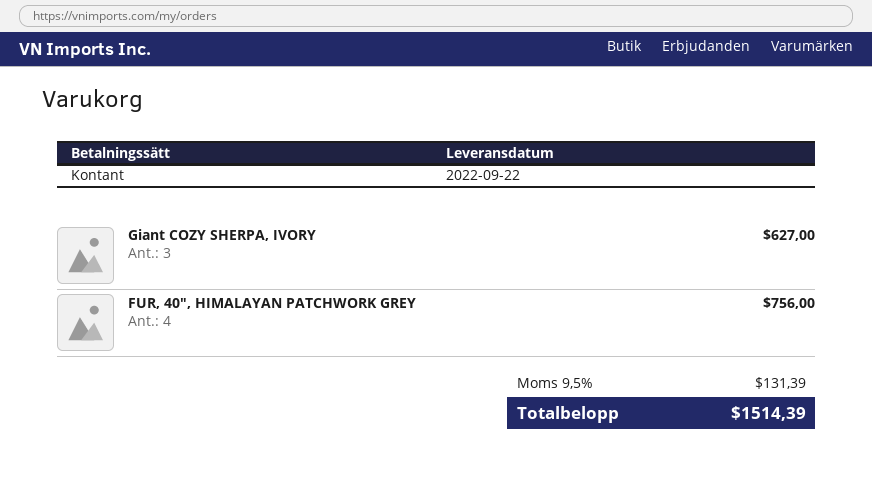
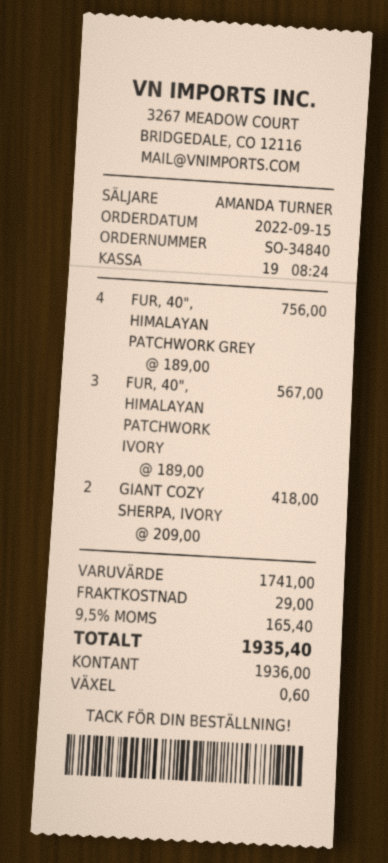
Giant COZY SHERPA, IVORY: 3 for 627.00 -> 2 for 418.00
FUR, 40", HIMALAYAN PATCHWORK IVORY: none -> 3 for 567.00
shipping: none -> 29.00
tax: 9.5% = 131.39 -> 9.5% = 165.40
total: 1514.39 -> 1935.40

